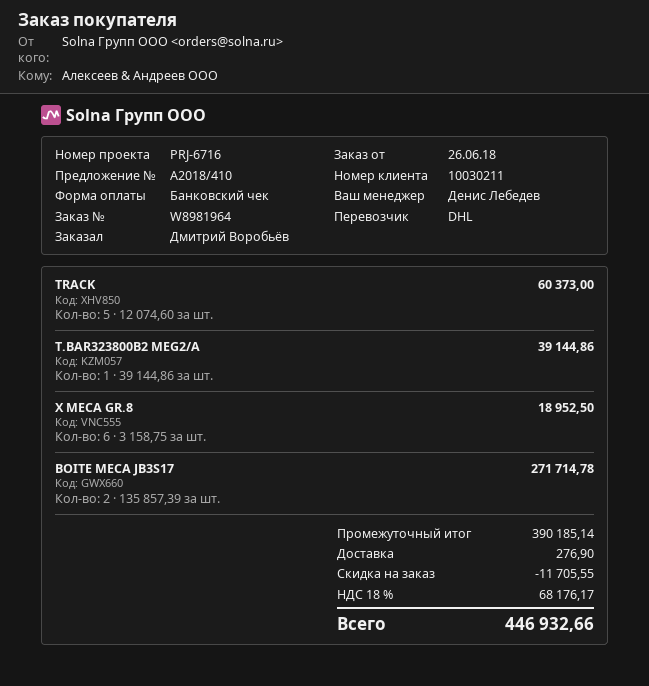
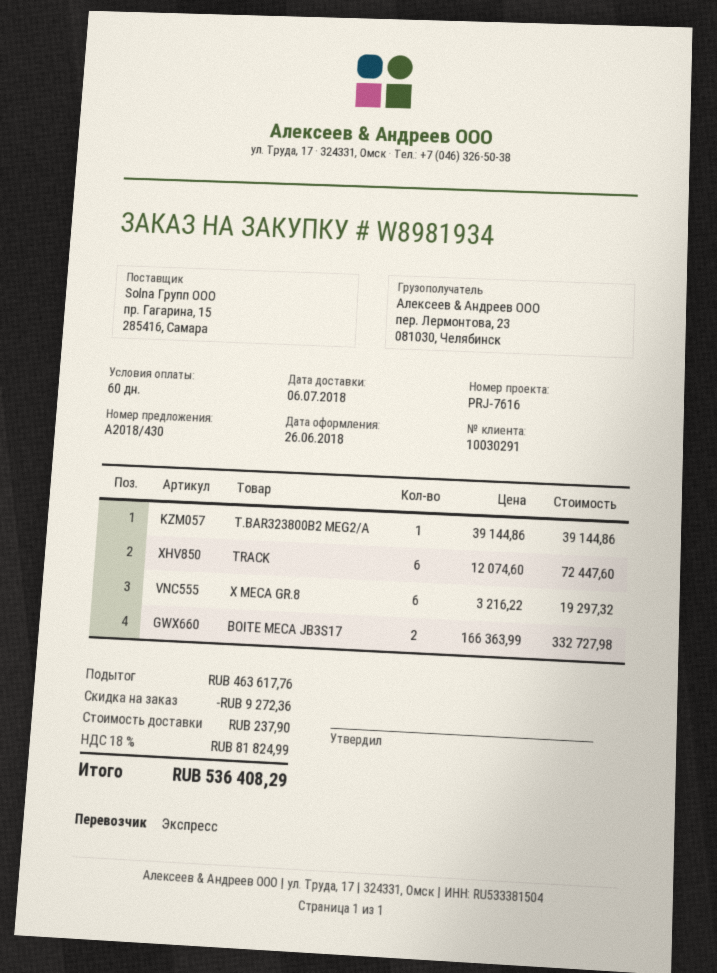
quote number: A2018/410 -> A2018/430
order number: W8981964 -> W8981934
customer number: 10030211 -> 10030291
reference: PRJ-6716 -> PRJ-7616
shipping method: DHL -> express
TRACK: 5 x 12074.60 = 60373.00 -> 6 x 12074.60 = 72447.60
X MECA GR.8: 6 x 3158.75 = 18952.50 -> 6 x 3216.22 = 19297.32
BOITE MECA JB3S17: 2 x 135857.39 = 271714.78 -> 2 x 166363.99 = 332727.98
subtotal: 390185.14 -> 463617.76
discount: 11705.55 -> 9272.36
shipping: 276.90 -> 237.90
tax: 18% = 68176.17 -> 18% = 81824.99
total: 446932.66 -> 536408.29

